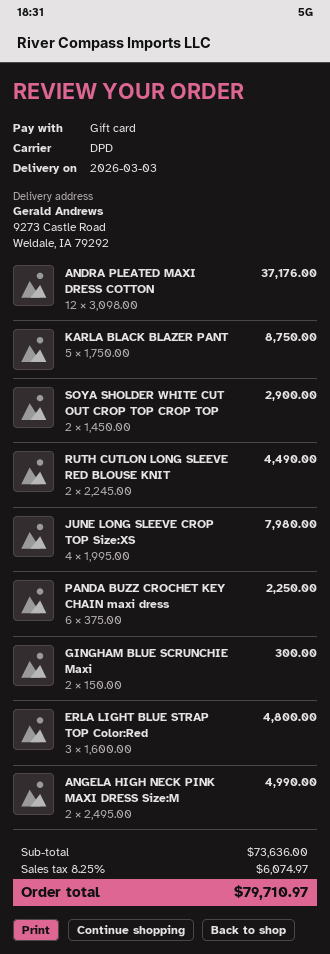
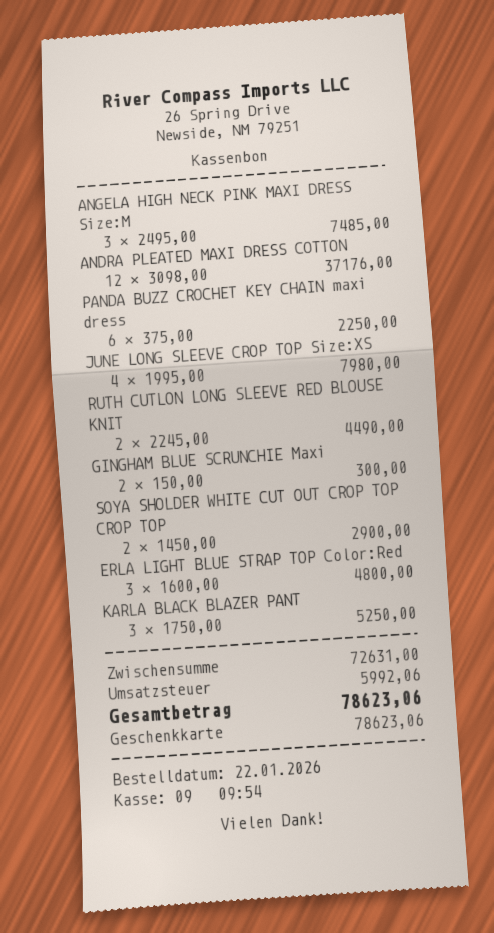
KARLA BLACK BLAZER PANT: 5 x 1750.00 = 8750.00 -> 3 x 1750.00 = 5250.00
ANGELA HIGH NECK PINK MAXI DRESS Size:M: 2 x 2495.00 = 4990.00 -> 3 x 2495.00 = 7485.00
subtotal: 73636.00 -> 72631.00
tax: 6074.97 -> 5992.06
total: 79710.97 -> 78623.06

